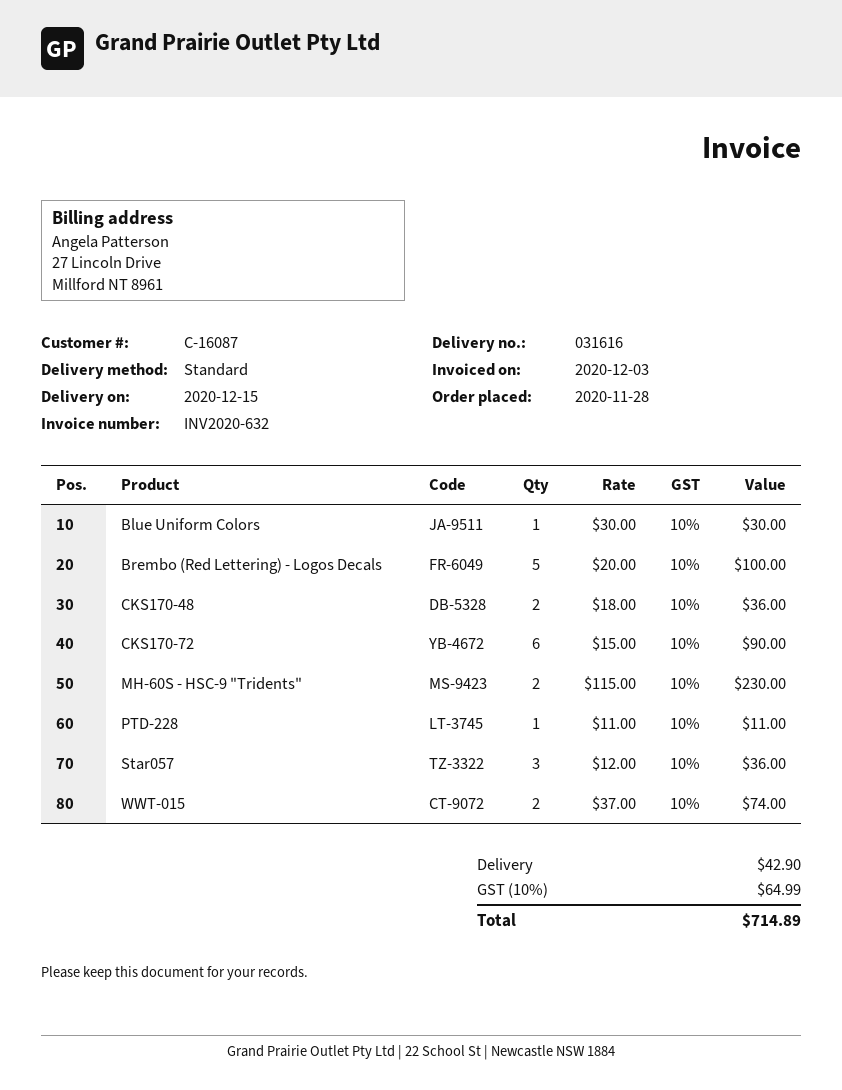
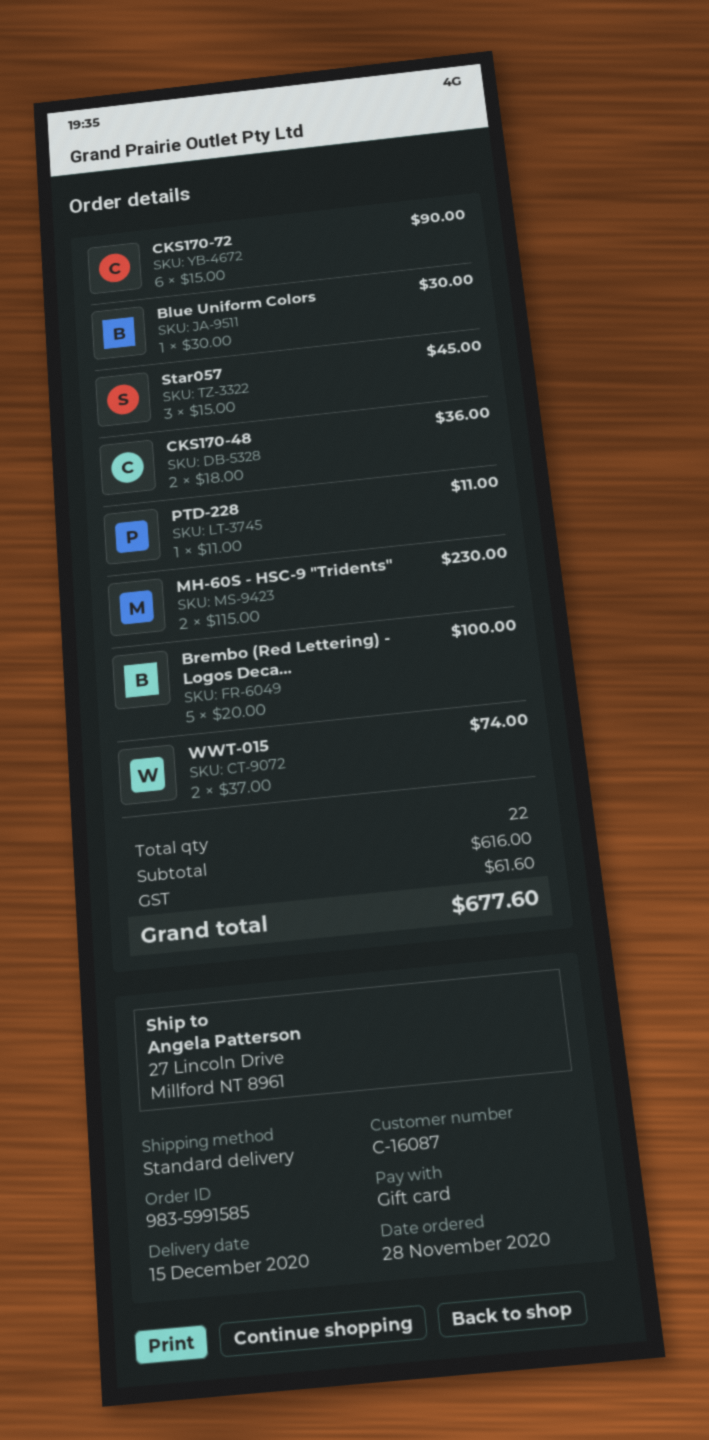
Star057: 3 x 12.00 = 36.00 -> 3 x 15.00 = 45.00
shipping: 42.90 -> none
tax: 64.99 -> 61.60
total: 714.89 -> 677.60

